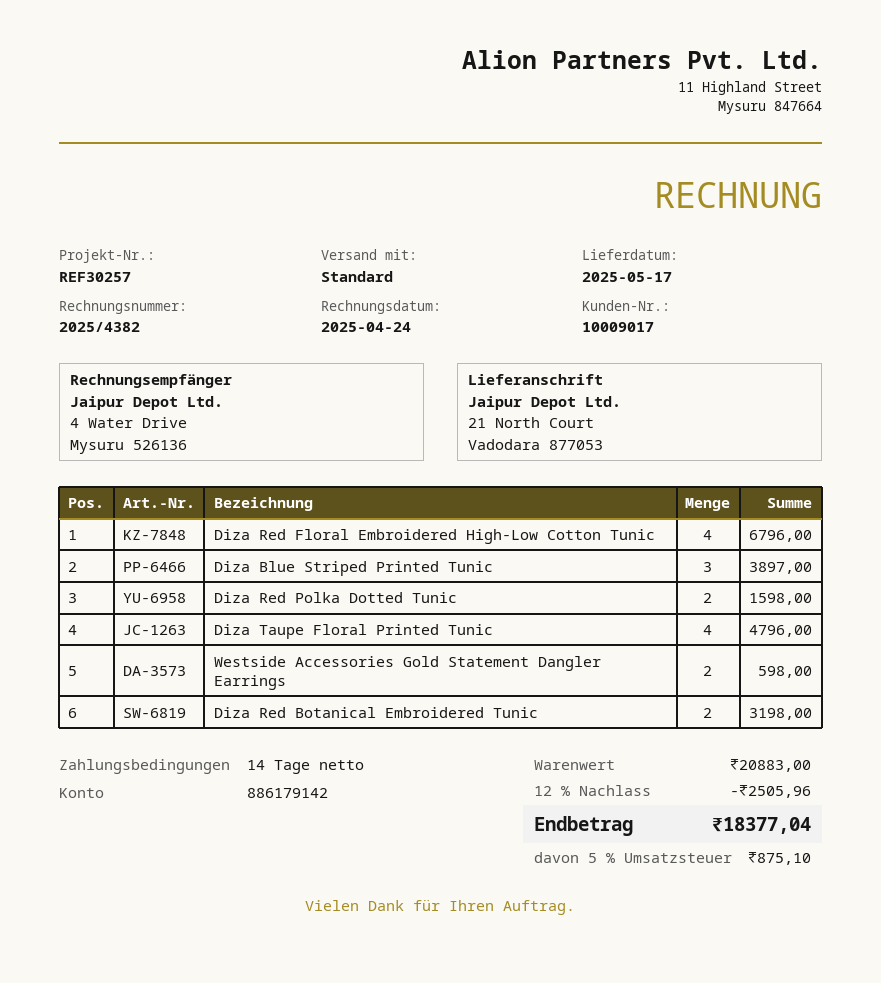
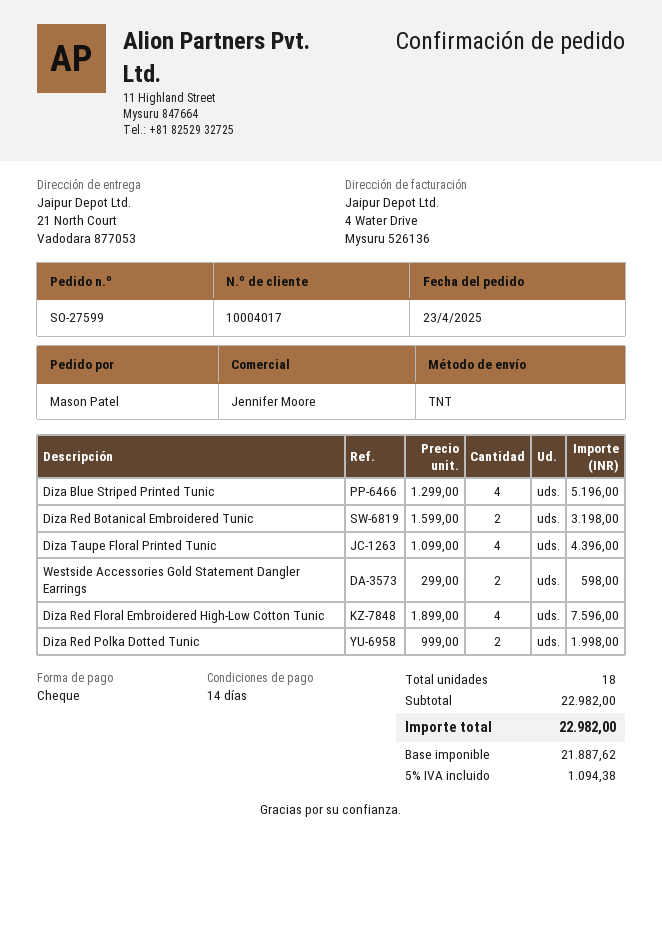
customer number: 10009017 -> 10004017
shipping method: standard -> TNT
Diza Red Floral Embroidered High-Low Cotton Tunic: 4 for 6796.00 -> 4 for 7596.00
Diza Blue Striped Printed Tunic: 3 for 3897.00 -> 4 for 5196.00
Diza Red Polka Dotted Tunic: 2 for 1598.00 -> 2 for 1998.00
Diza Taupe Floral Printed Tunic: 4 for 4796.00 -> 4 for 4396.00
subtotal: 20883.00 -> 22982.00
discount: 12% = 2505.96 -> none
tax: 5% = 875.10 -> 5% = 1094.38
total: 18377.04 -> 22982.00

